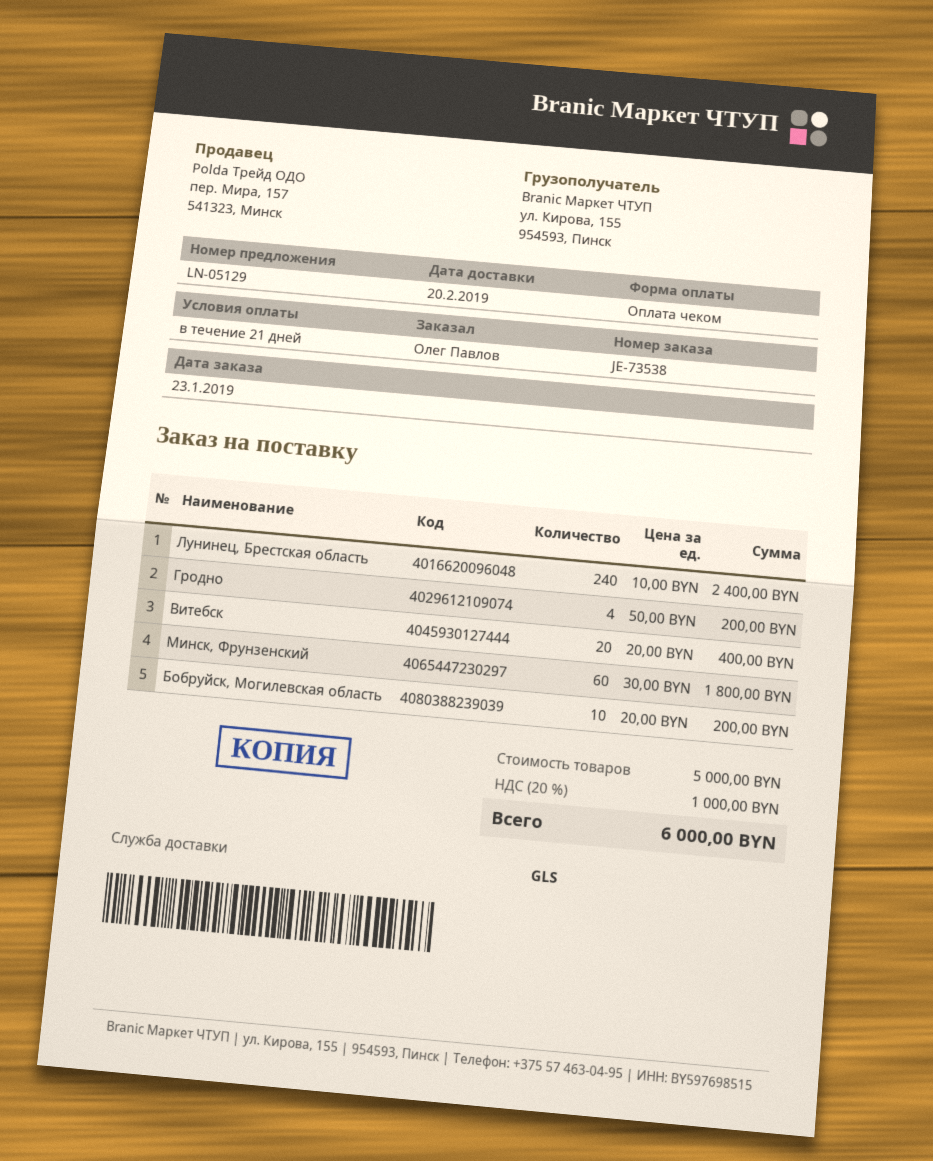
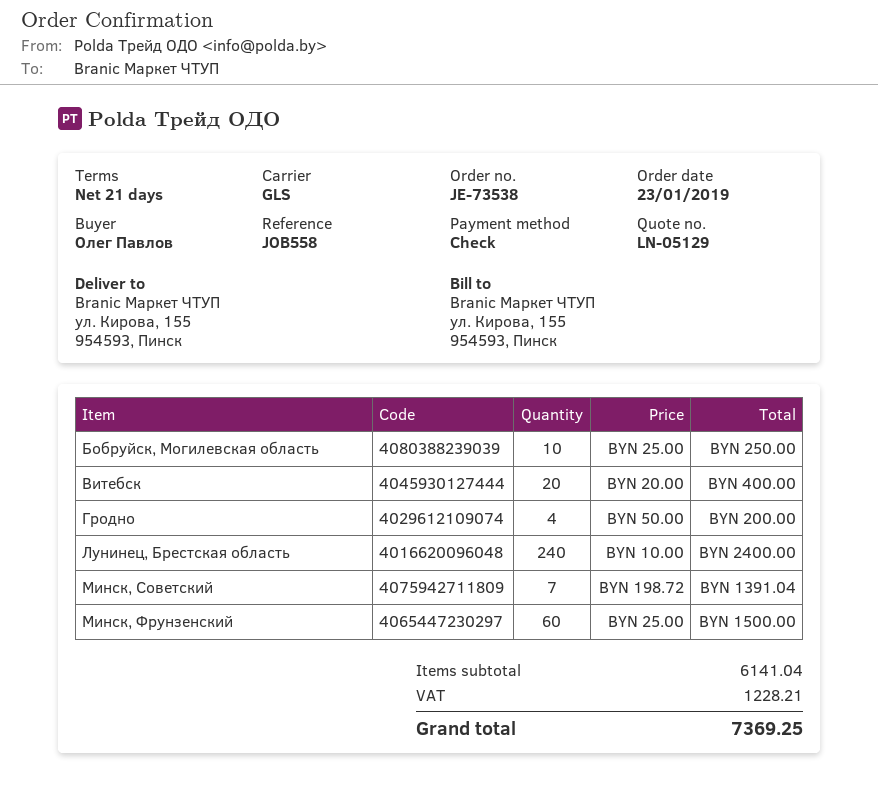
Минск, Фрунзенский: 60 x 30.00 = 1800.00 -> 60 x 25.00 = 1500.00
Бобруйск, Могилевская область: 10 x 20.00 = 200.00 -> 10 x 25.00 = 250.00
Минск, Советский: none -> 7 x 198.72 = 1391.04
subtotal: 5000.00 -> 6141.04
tax: 1000.00 -> 1228.21
total: 6000.00 -> 7369.25

